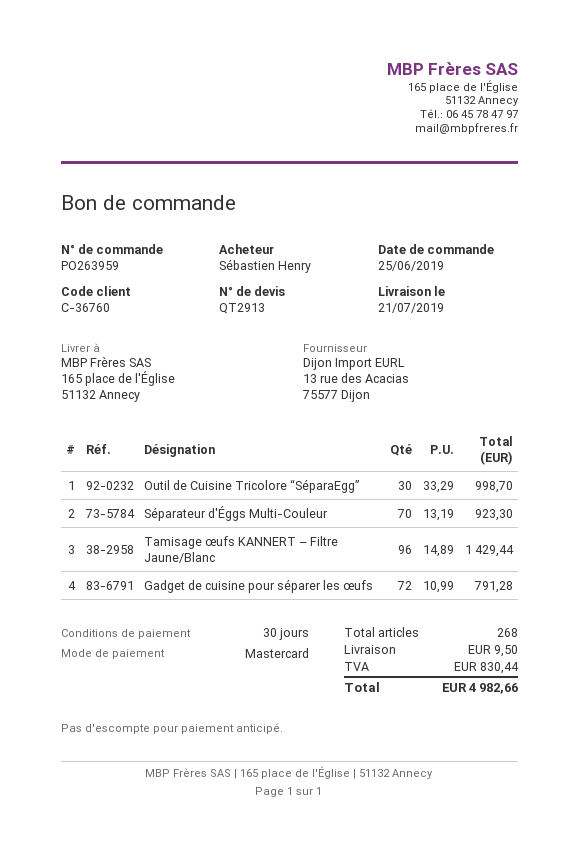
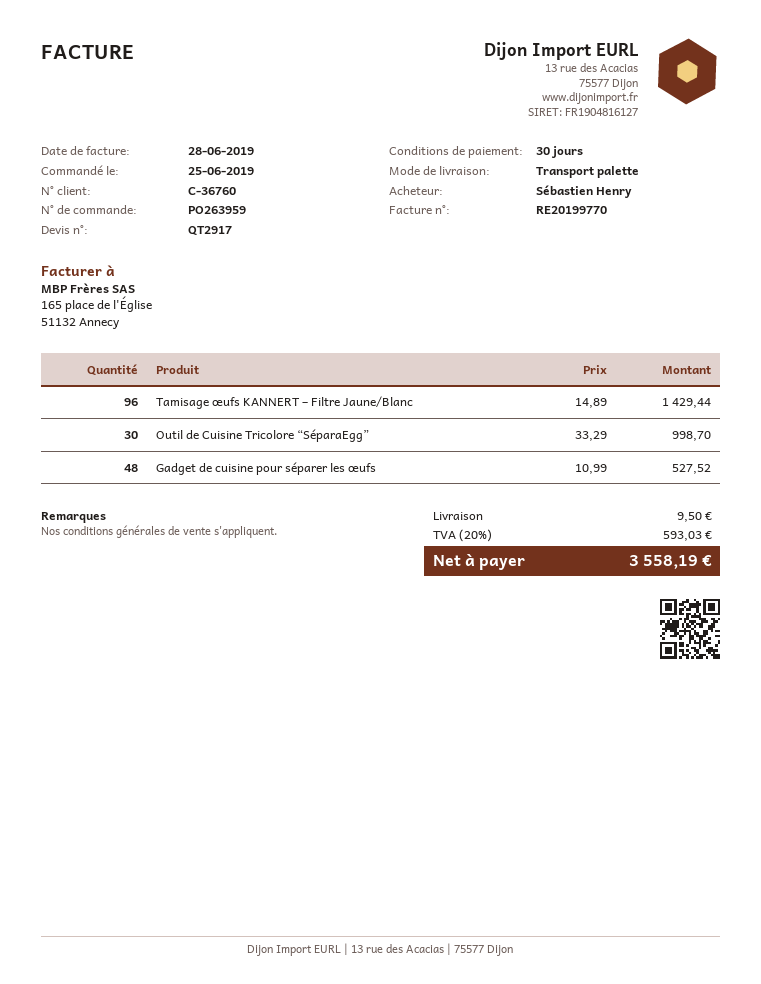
quote number: QT2913 -> QT2917
Séparateur d'Éggs Multi-Couleur: 70 x 13.19 = 923.30 -> none
Gadget de cuisine pour séparer les œufs: 72 x 10.99 = 791.28 -> 48 x 10.99 = 527.52
tax: 830.44 -> 593.03
total: 4982.66 -> 3558.19

